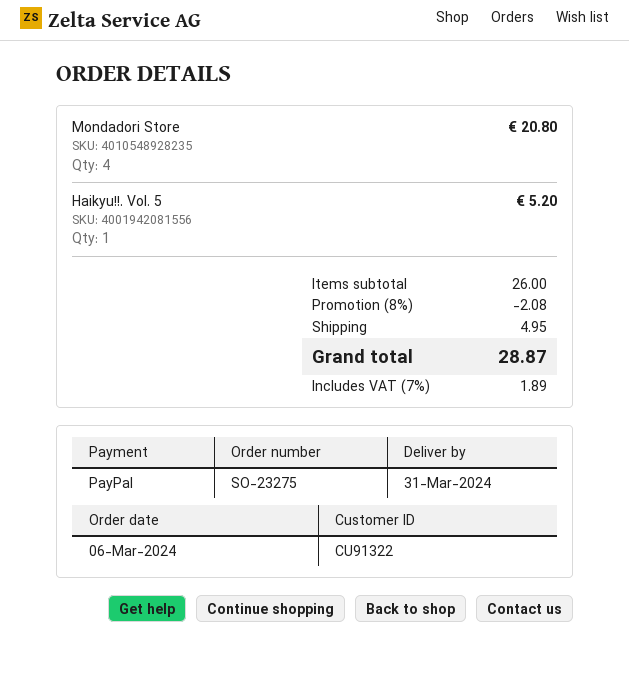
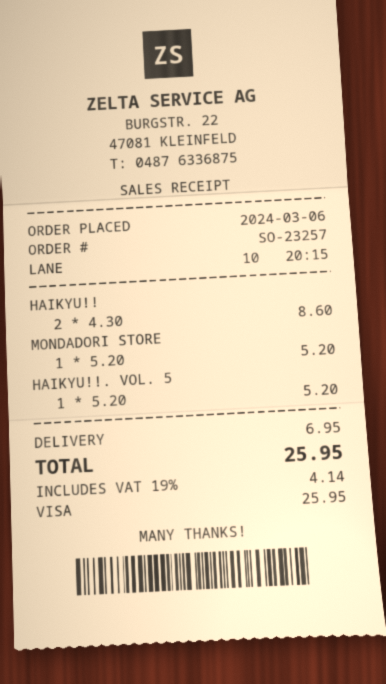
order number: SO-23275 -> SO-23257
payment method: PayPal -> Visa
Mondadori Store: 4 for 20.80 -> 1 for 5.20
HAIKYU!!: none -> 2 for 8.60
discount: 8% = 2.08 -> none
shipping: 4.95 -> 6.95
tax: 7% = 1.89 -> 19% = 4.14
total: 28.87 -> 25.95

